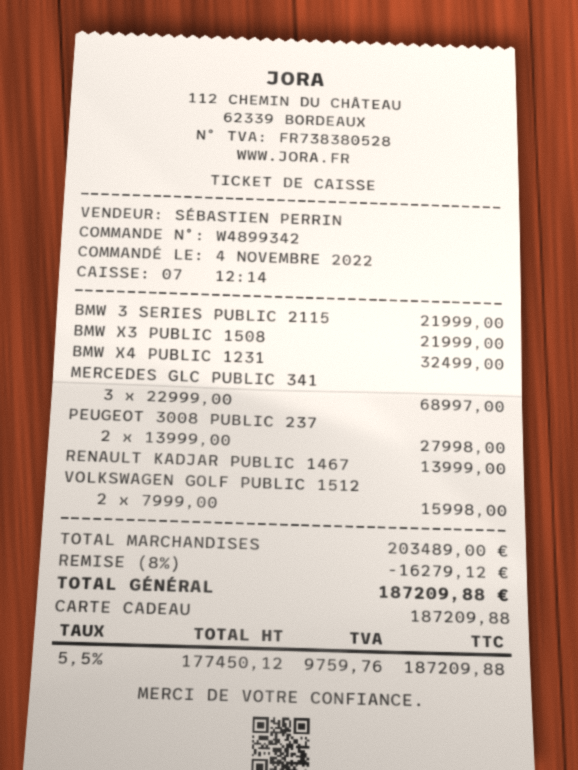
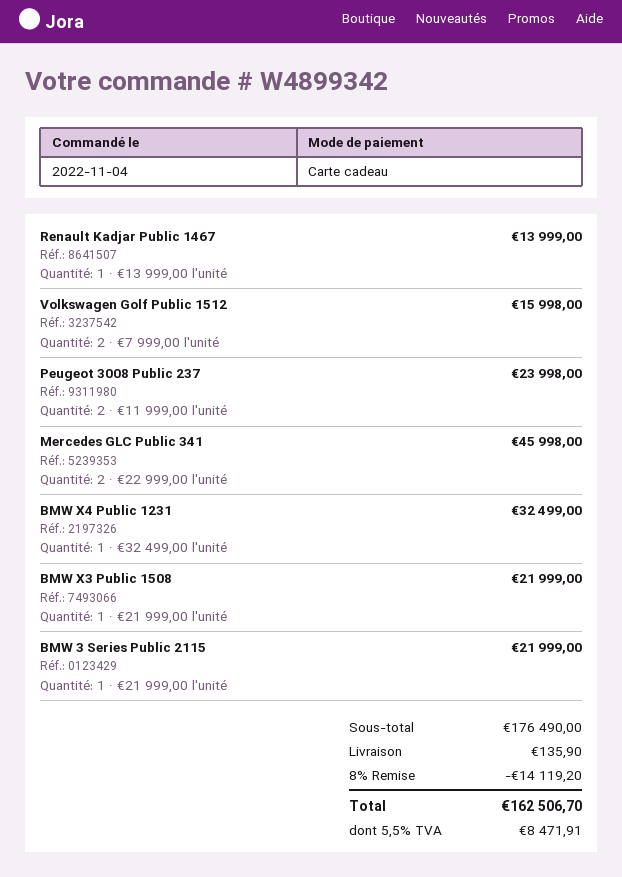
MERCEDES GLC PUBLIC 341: 3 x 22999.00 = 68997.00 -> 2 x 22999.00 = 45998.00
PEUGEOT 3008 PUBLIC 237: 2 x 13999.00 = 27998.00 -> 2 x 11999.00 = 23998.00
subtotal: 203489.00 -> 176490.00
discount: 8% = 16279.12 -> 8% = 14119.20
shipping: none -> 135.90
tax: 5.5% = 9759.76 -> 5.5% = 8471.91
total: 187209.88 -> 162506.70

